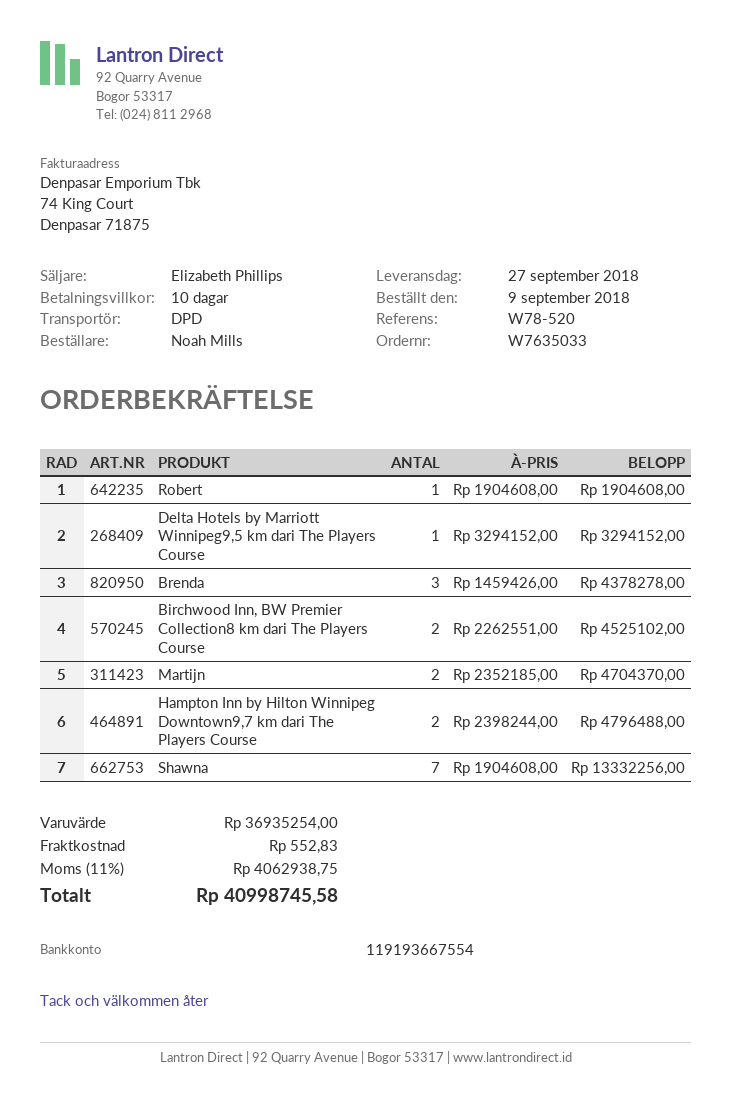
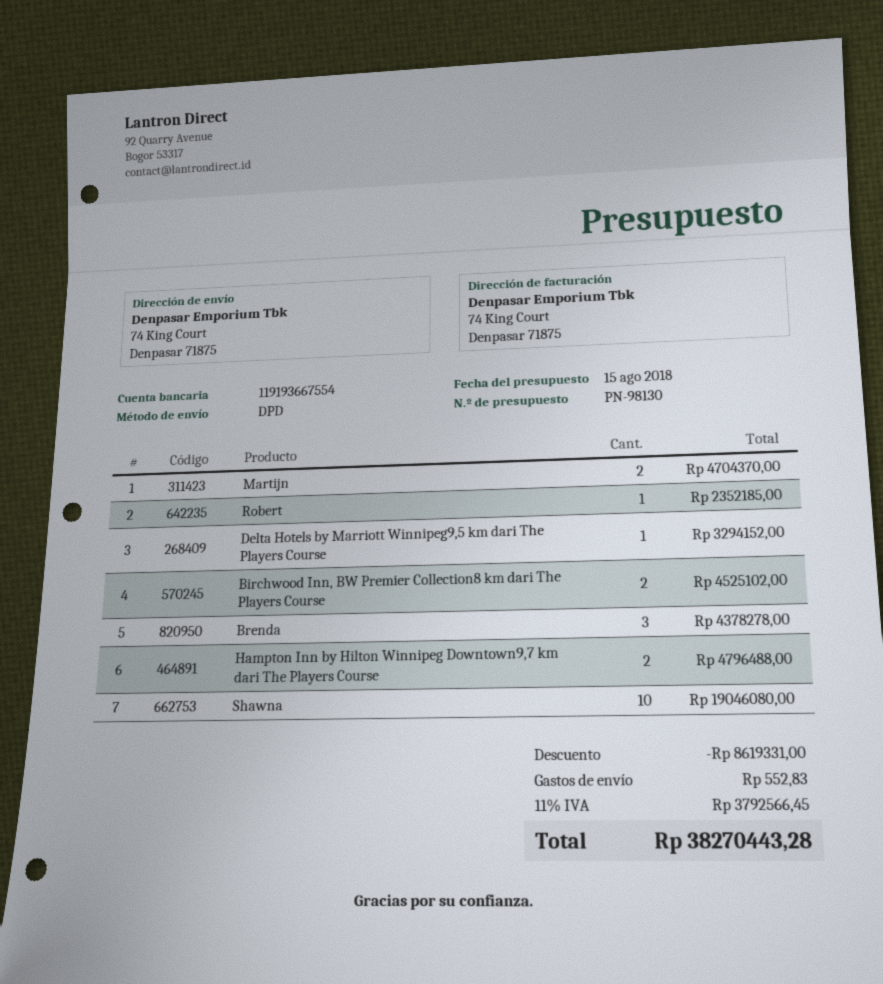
Robert: 1 for 1904608.00 -> 1 for 2352185.00
Shawna: 7 for 13332256.00 -> 10 for 19046080.00
discount: none -> 8619331.00
tax: 11% = 4062938.75 -> 11% = 3792566.45
total: 40998745.58 -> 38270443.28

